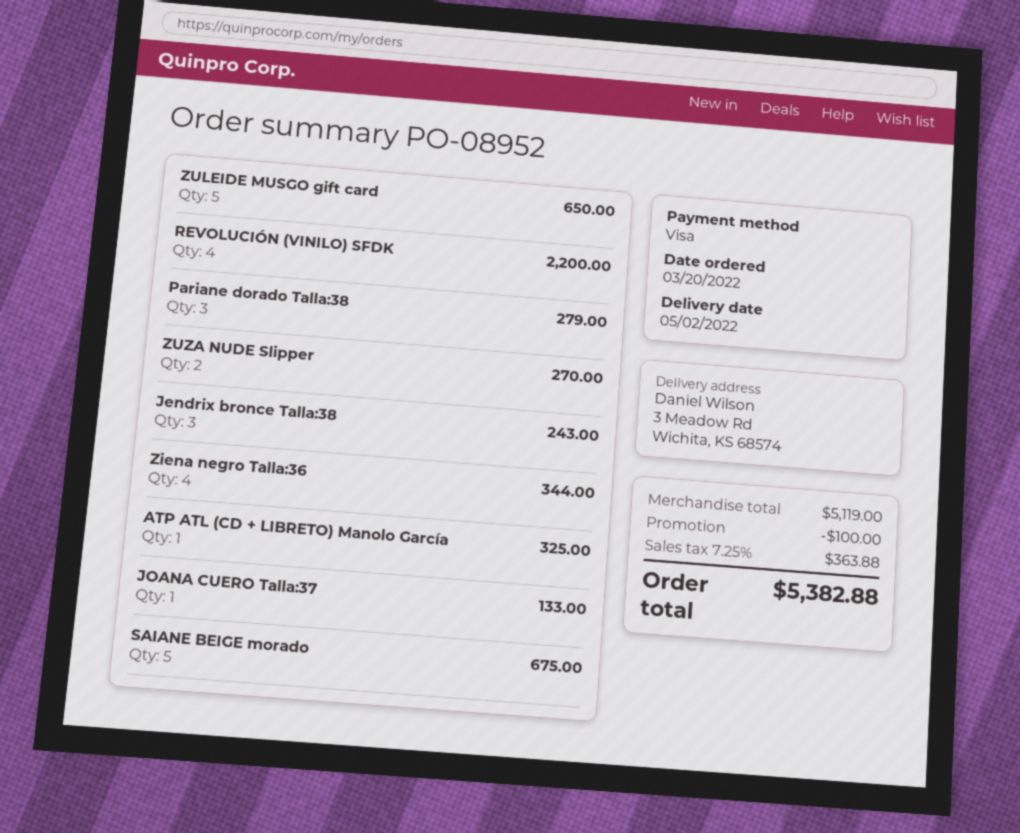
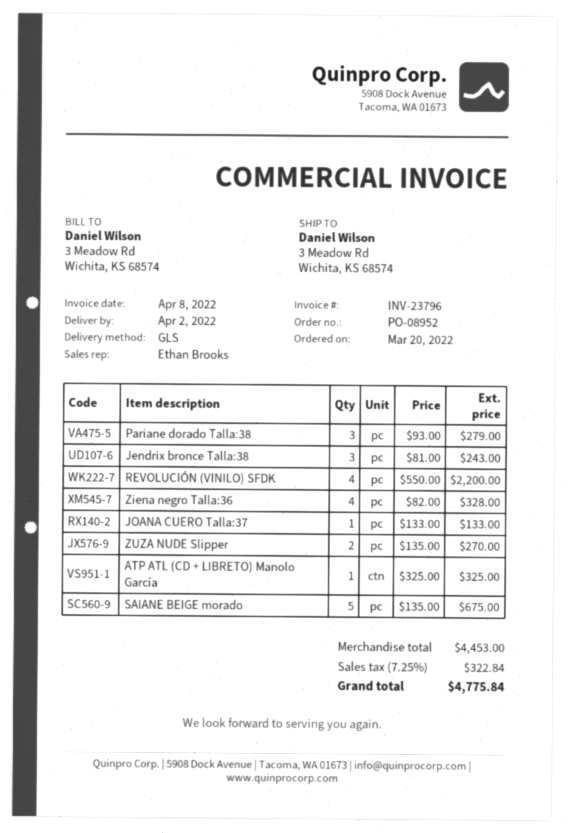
delivery date: 2022-05-02 -> 2022-04-02
ZULEIDE MUSGO gift card: 5 for 650.00 -> none
Ziena negro Talla:36: 4 for 344.00 -> 4 for 328.00
subtotal: 5119.00 -> 4453.00
discount: 100.00 -> none
tax: 7.25% = 363.88 -> 7.25% = 322.84
total: 5382.88 -> 4775.84

